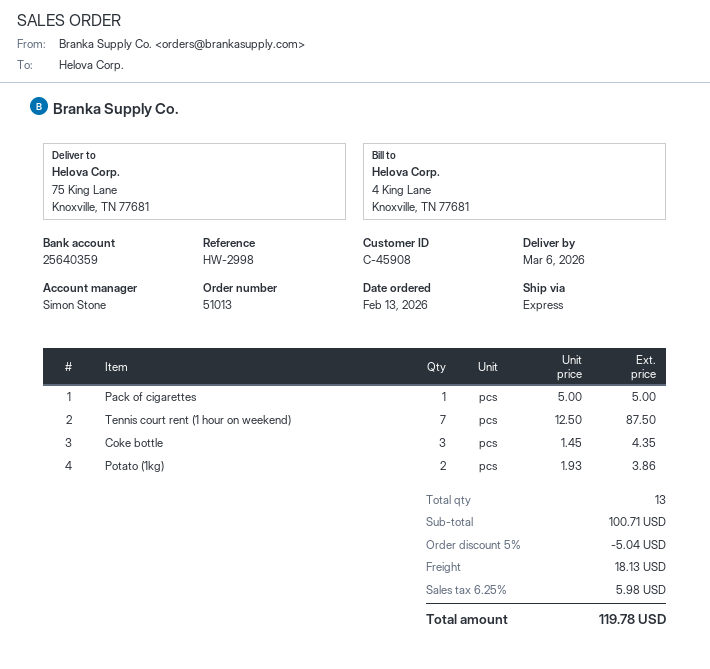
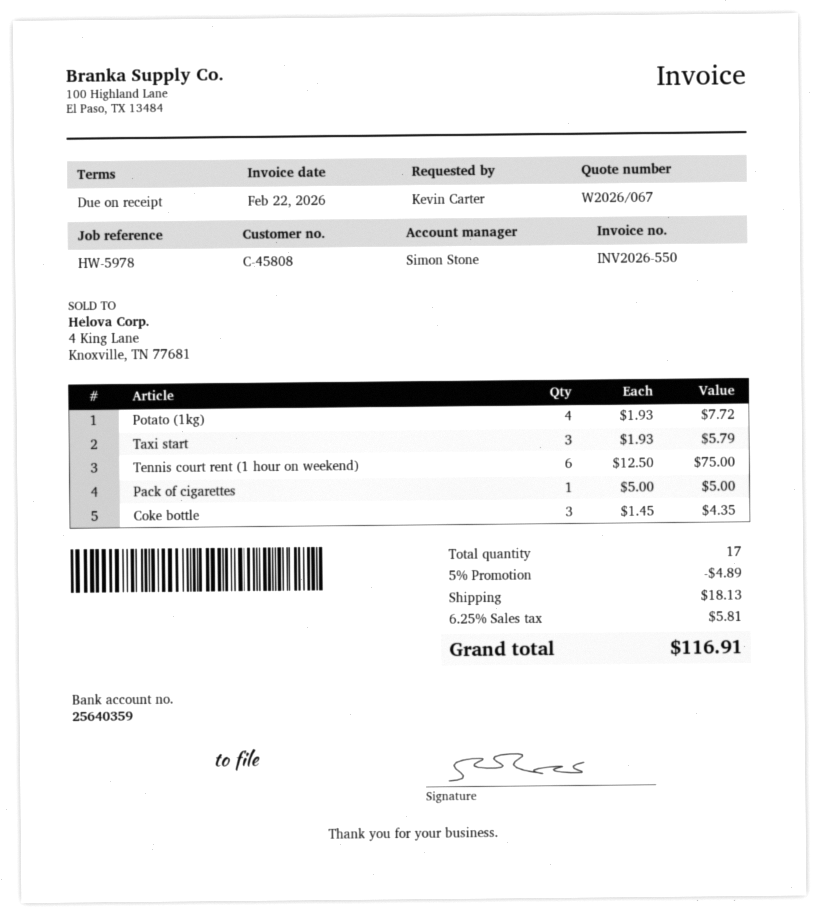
customer number: C-45908 -> C-45808
reference: HW-2998 -> HW-5978
Tennis court rent (1 hour on weekend): 7 x 12.50 = 87.50 -> 6 x 12.50 = 75.00
Potato (1kg): 2 x 1.93 = 3.86 -> 4 x 1.93 = 7.72
Taxi start: none -> 3 x 1.93 = 5.79
total quantity: 13 -> 17
discount: 5% = 5.04 -> 5% = 4.89
tax: 6.25% = 5.98 -> 6.25% = 5.81
total: 119.78 -> 116.91

